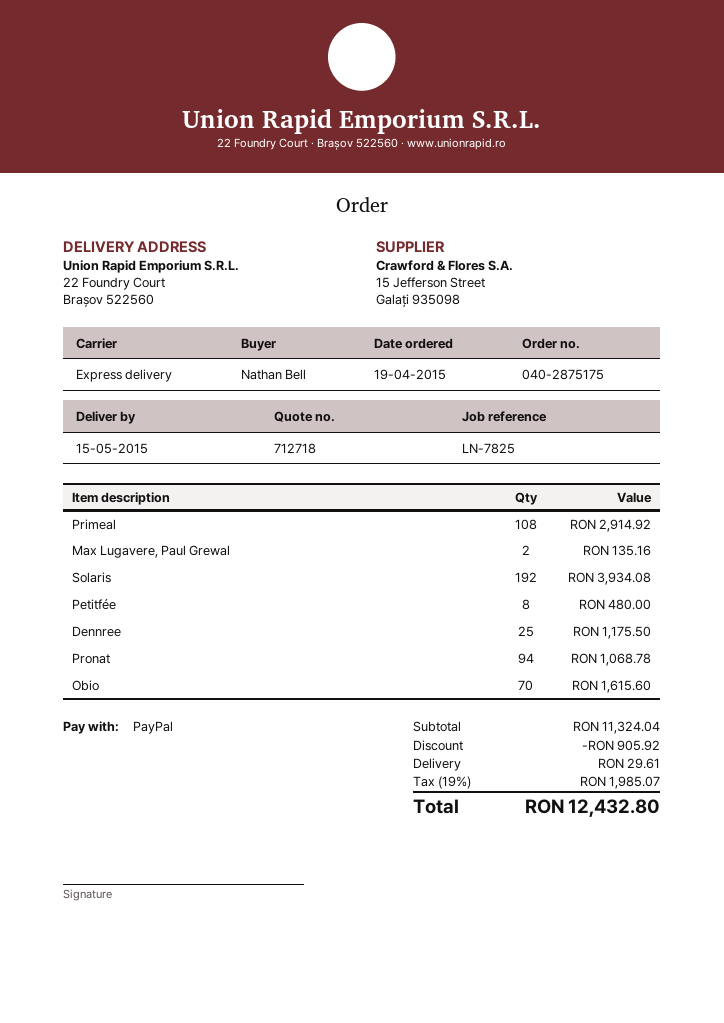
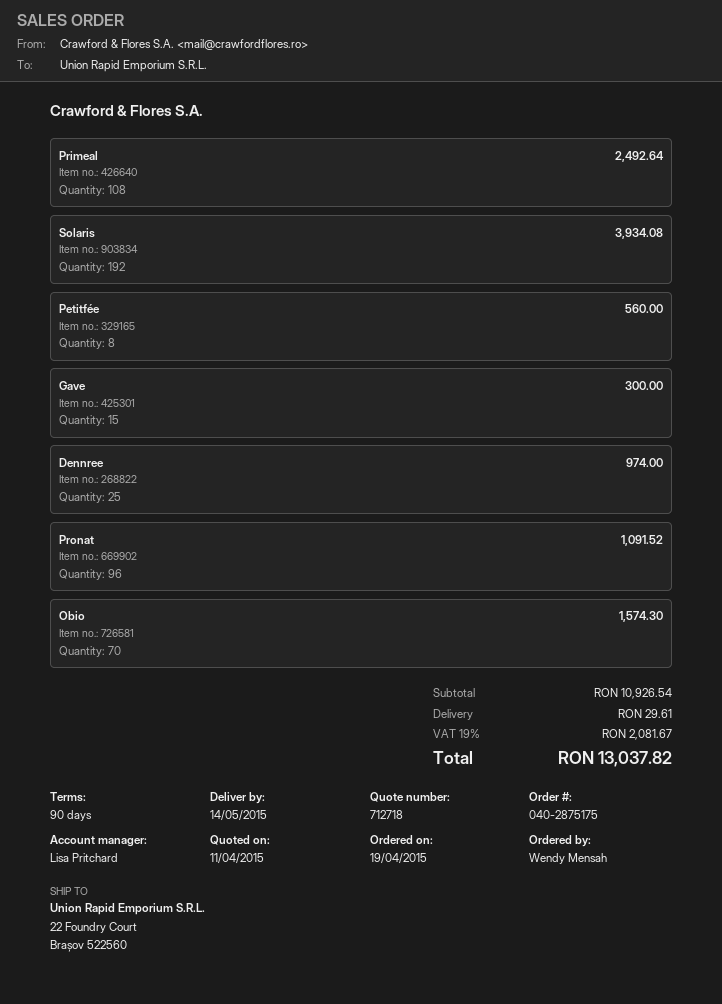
delivery date: 2015-05-15 -> 2015-05-14
ordered by: Nathan Bell -> Wendy Mensah
Primeal: 108 for 2914.92 -> 108 for 2492.64
Max Lugavere, Paul Grewal: 2 for 135.16 -> none
Petitfée: 8 for 480.00 -> 8 for 560.00
Dennree: 25 for 1175.50 -> 25 for 974.00
Pronat: 94 for 1068.78 -> 96 for 1091.52
Obio: 70 for 1615.60 -> 70 for 1574.30
Gave: none -> 15 for 300.00
subtotal: 11324.04 -> 10926.54
discount: 905.92 -> none
tax: 19% = 1985.07 -> 19% = 2081.67
total: 12432.80 -> 13037.82

